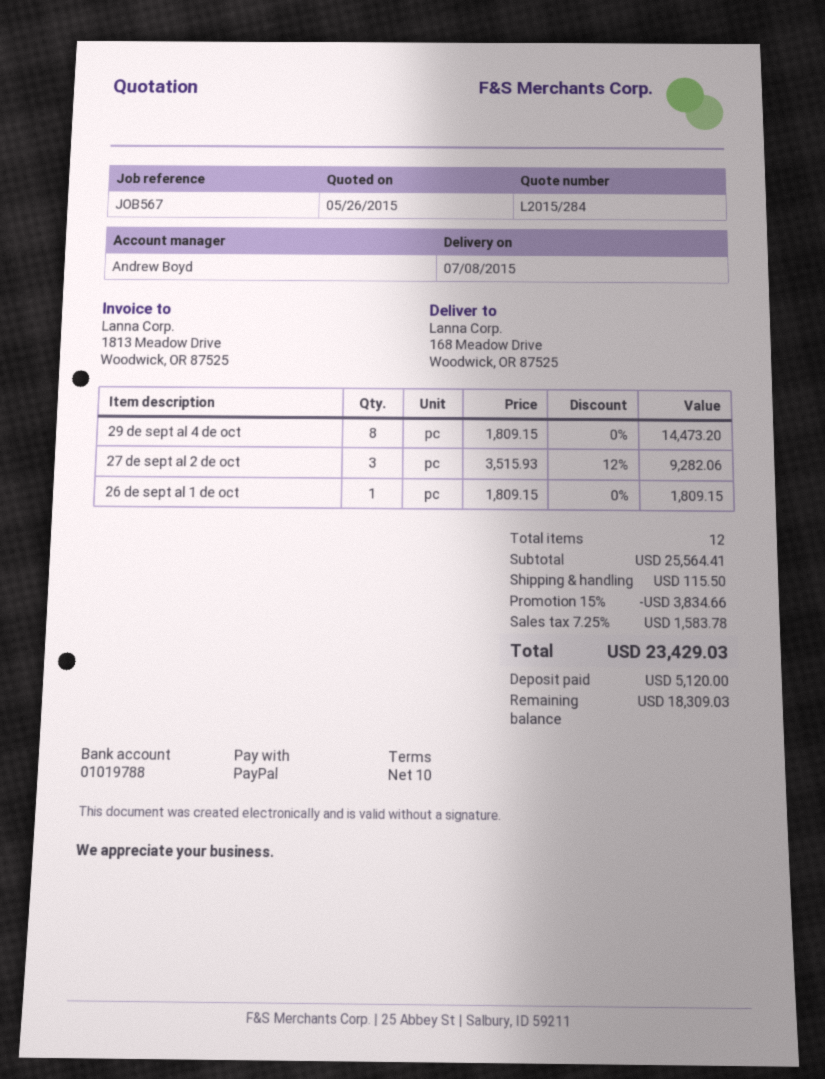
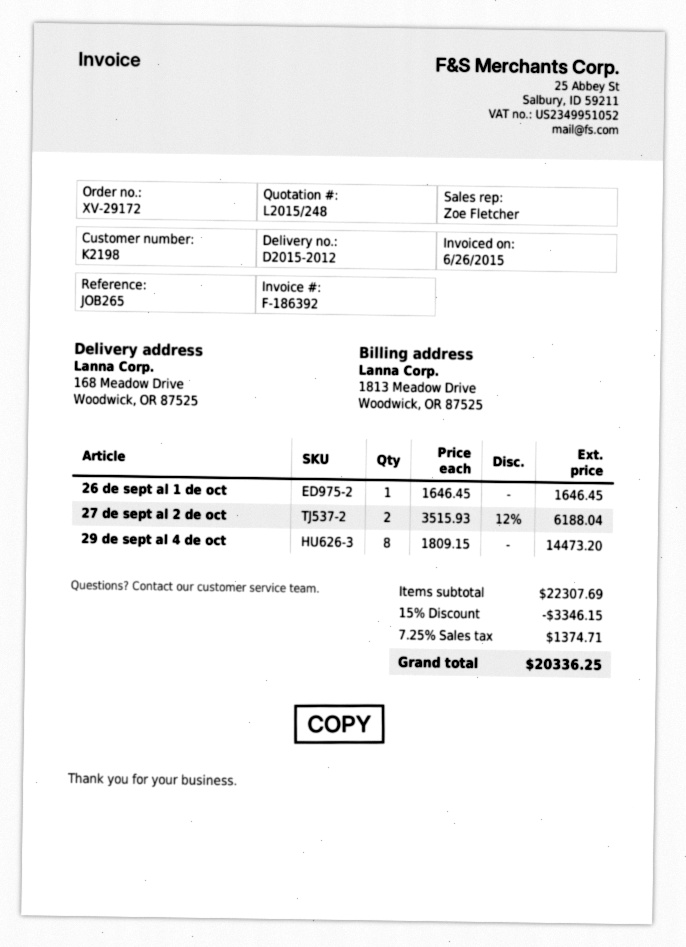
quote number: L2015/284 -> L2015/248
reference: JOB567 -> JOB265
sales rep: Andrew Boyd -> Zoe Fletcher
27 de sept al 2 de oct: 3 x 3515.93 - 12% = 9282.06 -> 2 x 3515.93 - 12% = 6188.04
26 de sept al 1 de oct: 1 x 1809.15 = 1809.15 -> 1 x 1646.45 = 1646.45
subtotal: 25564.41 -> 22307.69
discount: 15% = 3834.66 -> 15% = 3346.15
shipping: 115.50 -> none
tax: 7.25% = 1583.78 -> 7.25% = 1374.71
total: 23429.03 -> 20336.25

